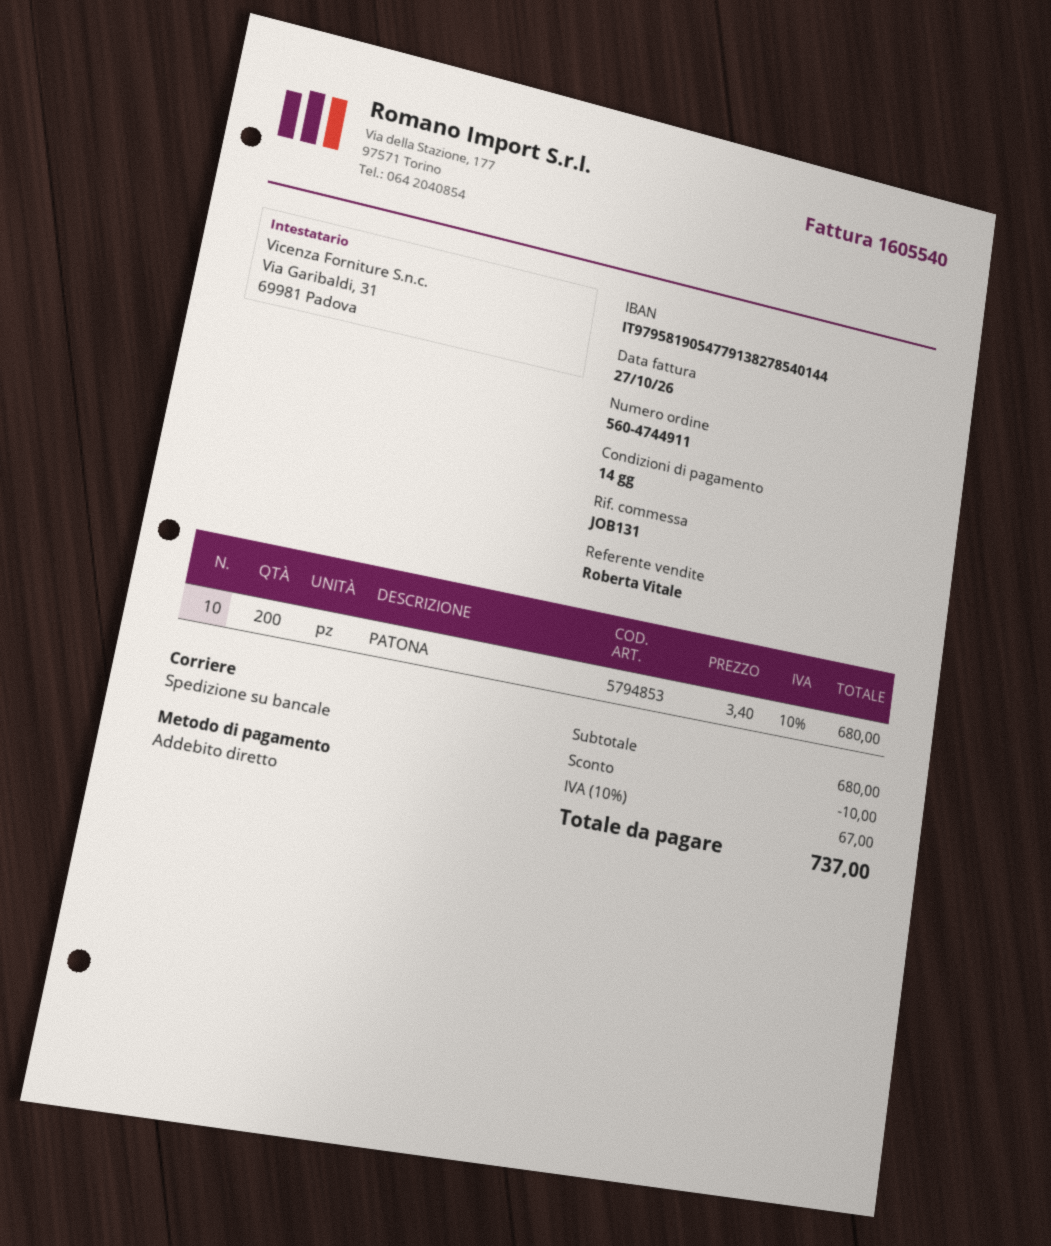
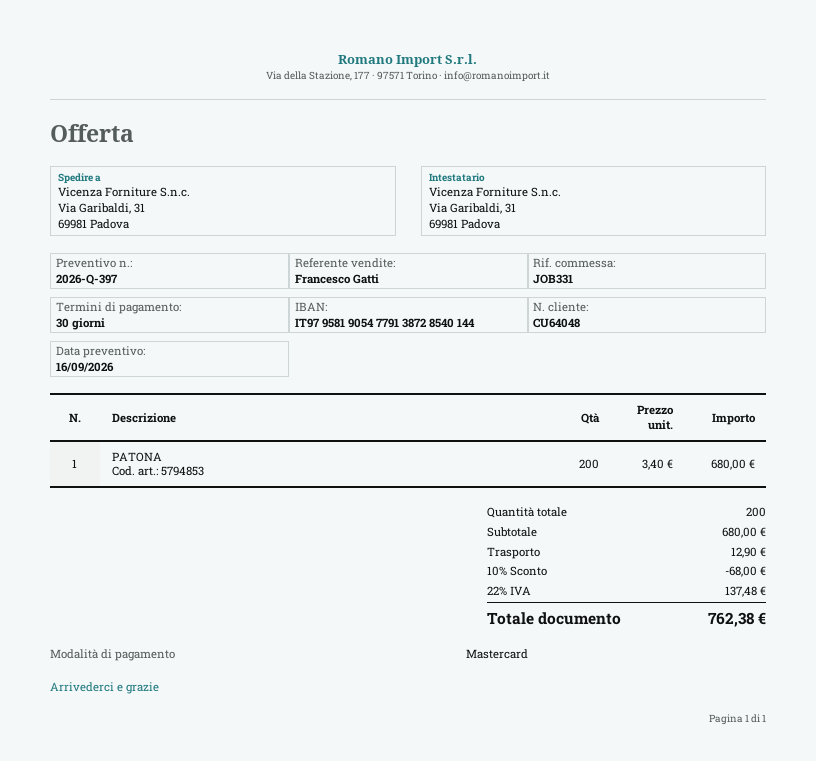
payment terms: 14 days -> 30 days
reference: JOB131 -> JOB331
sales rep: Roberta Vitale -> Francesco Gatti
payment method: direct debit -> Mastercard
bank account: IT9795819054779138278540144 -> IT9795819054779138728540144
discount: 10.00 -> 68.00
shipping: none -> 12.90
tax: 10% = 67.00 -> 22% = 137.48
total: 737.00 -> 762.38

